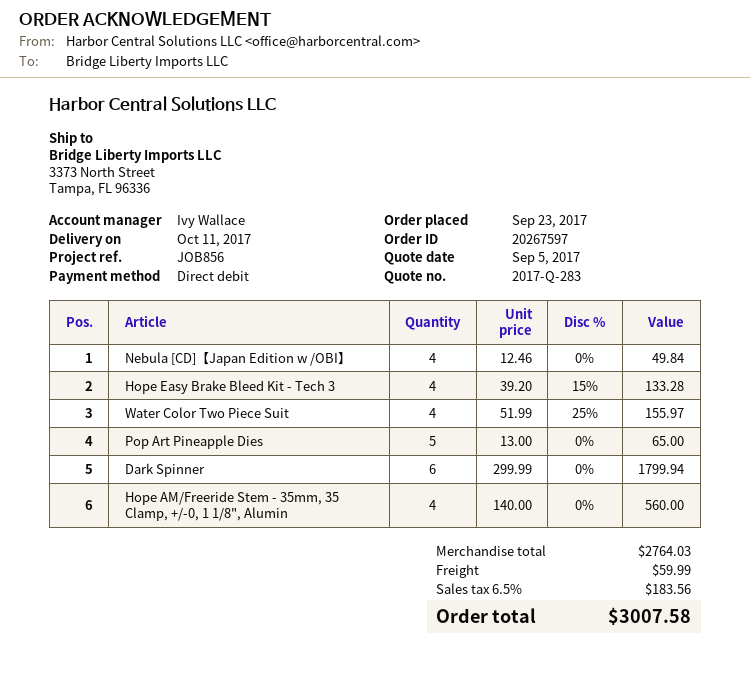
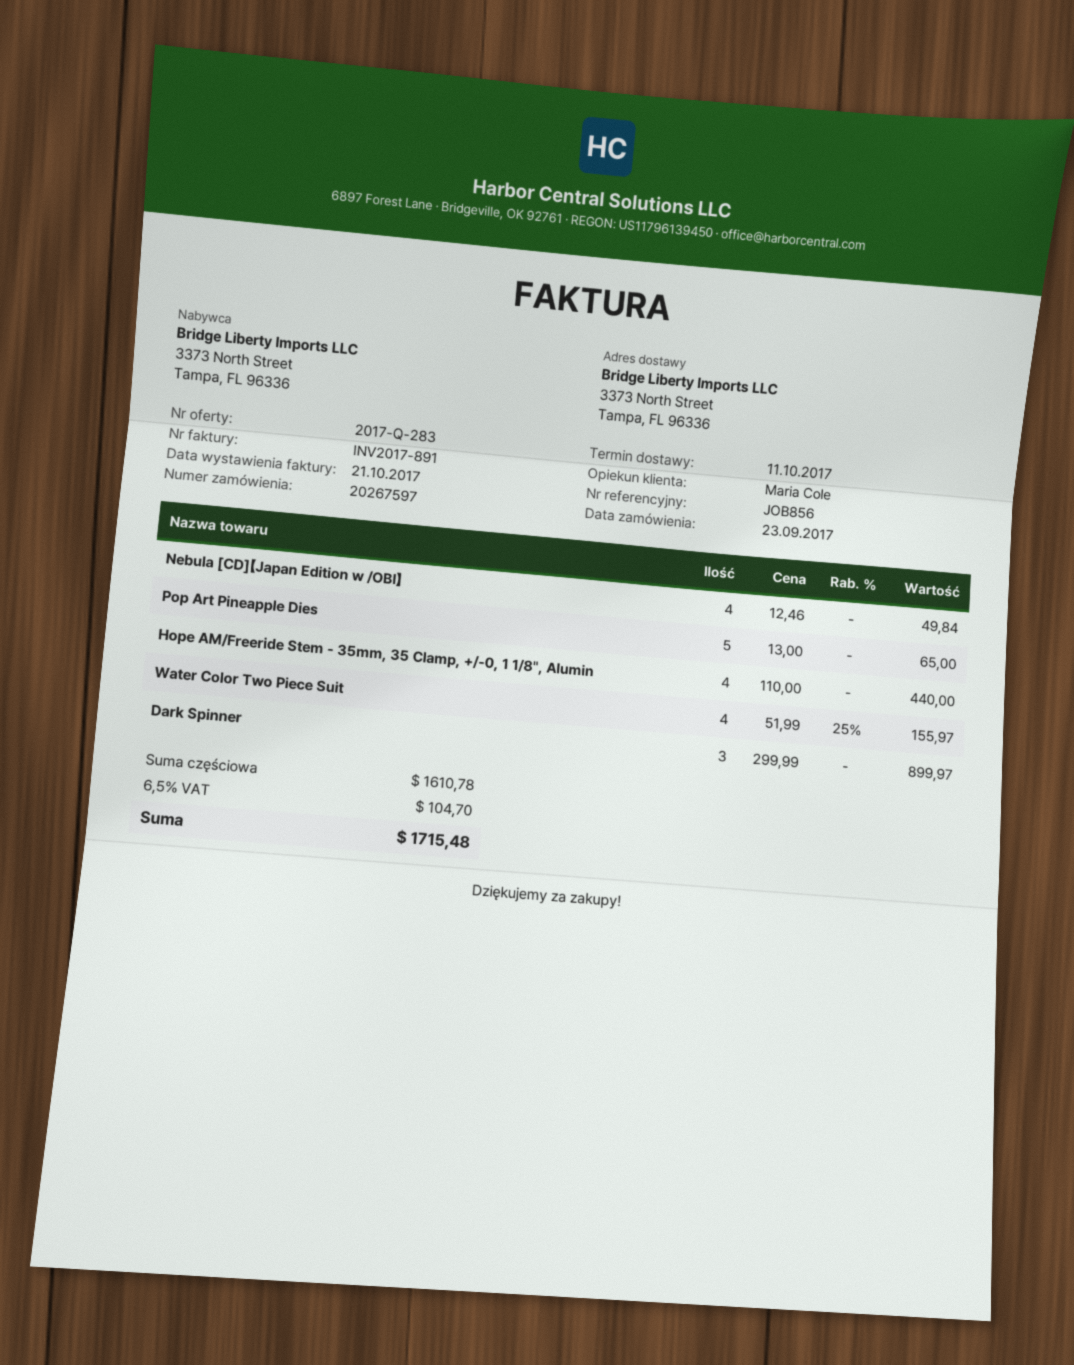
sales rep: Ivy Wallace -> Maria Cole
Hope Easy Brake Bleed Kit - Tech 3: 4 x 39.20 - 15% = 133.28 -> none
Dark Spinner: 6 x 299.99 = 1799.94 -> 3 x 299.99 = 899.97
Hope AM/Freeride Stem - 35mm, 35 Clamp, +/-0, 1 1/8", Alumin: 4 x 140.00 = 560.00 -> 4 x 110.00 = 440.00
subtotal: 2764.03 -> 1610.78
shipping: 59.99 -> none
tax: 6.5% = 183.56 -> 6.5% = 104.70
total: 3007.58 -> 1715.48

